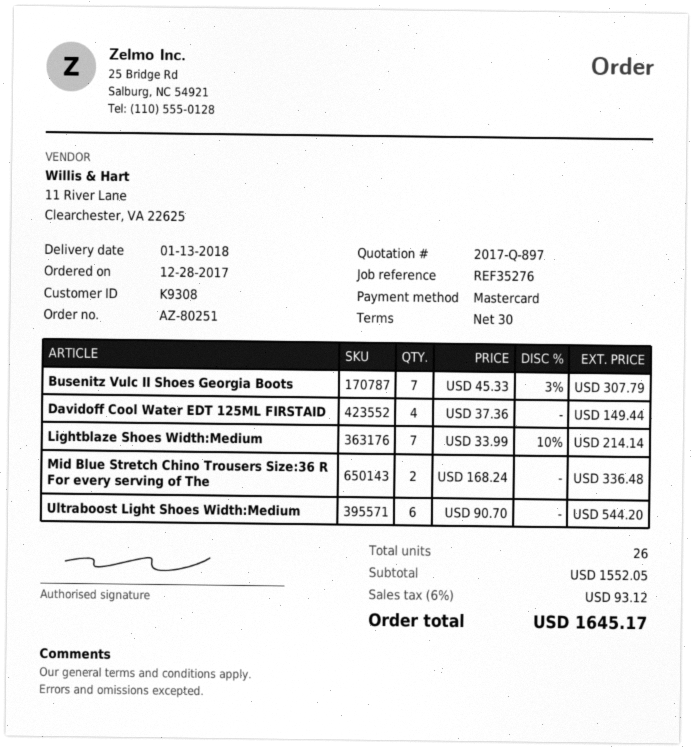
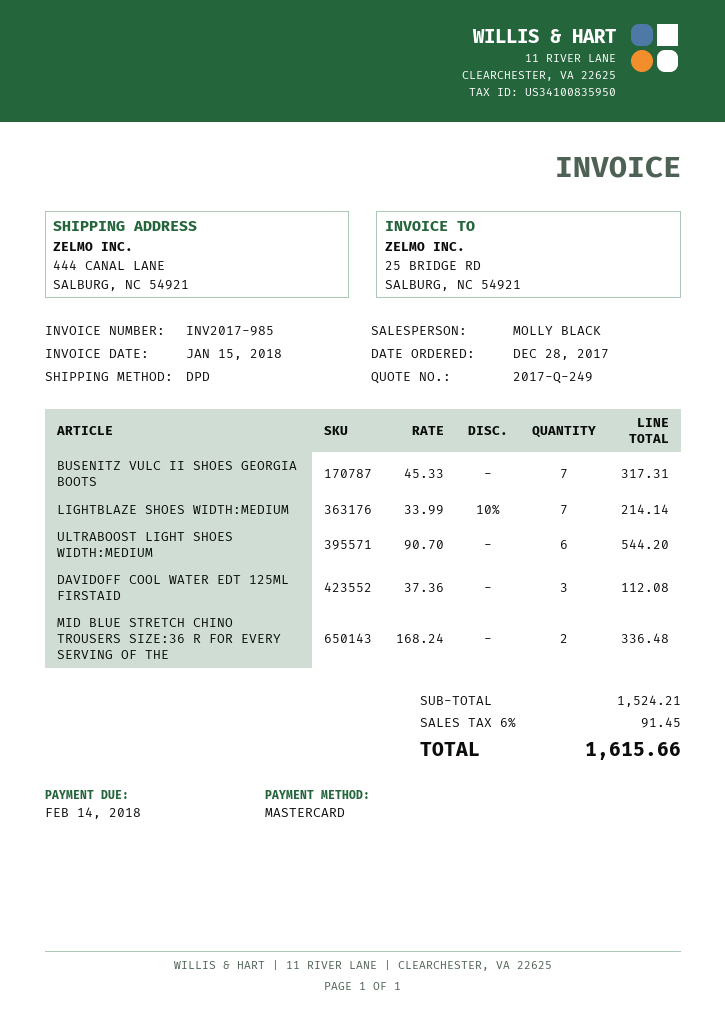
quote number: 2017-Q-897 -> 2017-Q-249
Busenitz Vulc II Shoes Georgia Boots: 7 x 45.33 - 3% = 307.79 -> 7 x 45.33 = 317.31
Davidoff Cool Water EDT 125ML FIRSTAID: 4 x 37.36 = 149.44 -> 3 x 37.36 = 112.08
subtotal: 1552.05 -> 1524.21
tax: 6% = 93.12 -> 6% = 91.45
total: 1645.17 -> 1615.66

